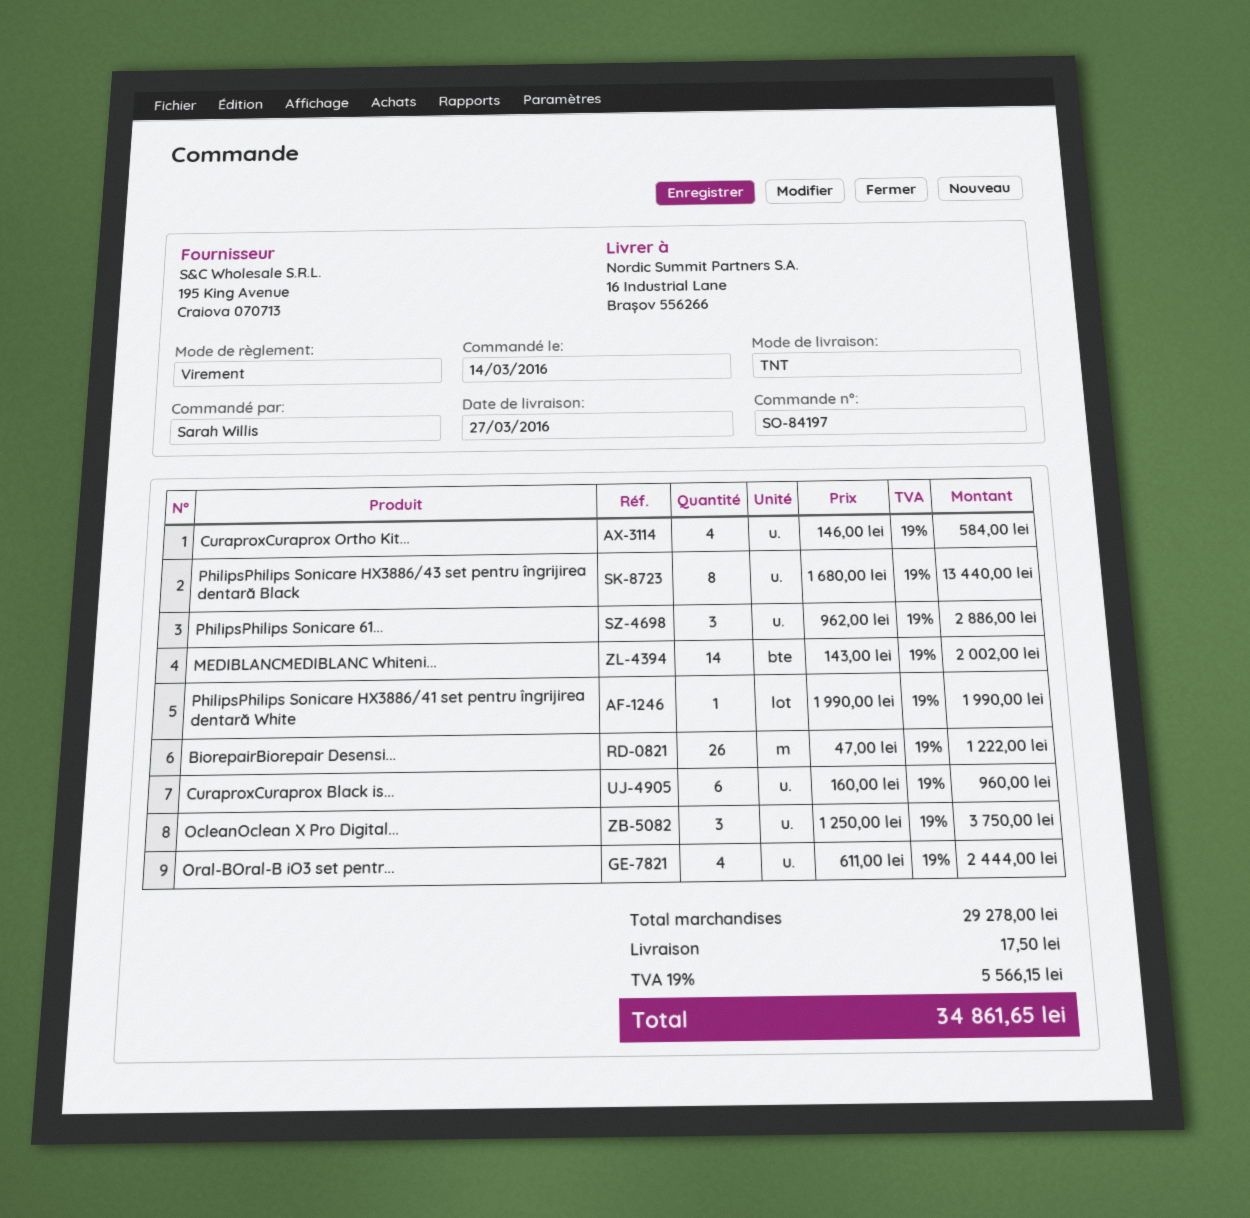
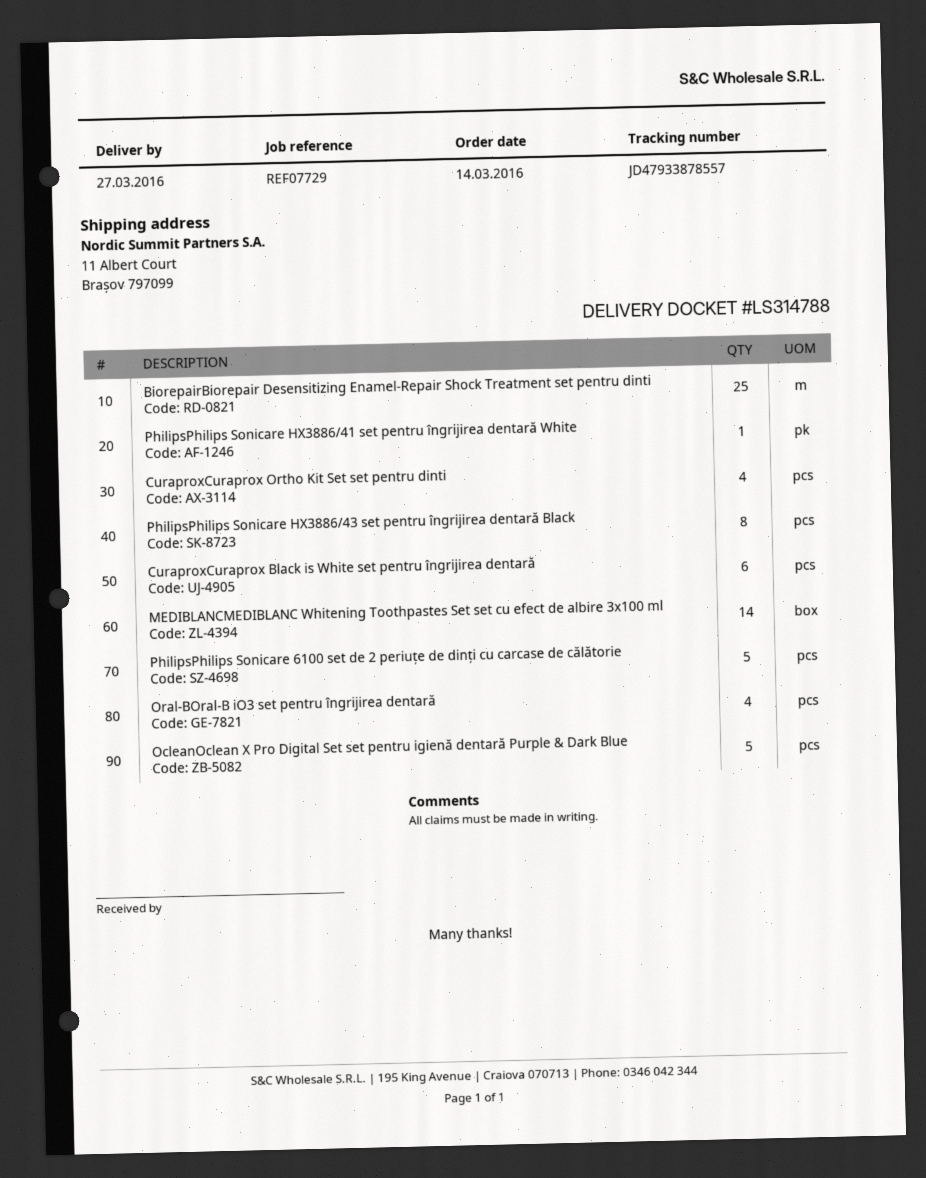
ship to: 16 Industrial Lane, Brașov 556266 -> 11 Albert Court, Brașov 797099
PhilipsPhilips Sonicare 61...: 3 -> 5
BiorepairBiorepair Desensi...: 26 -> 25
OcleanOclean X Pro Digital...: 3 -> 5

